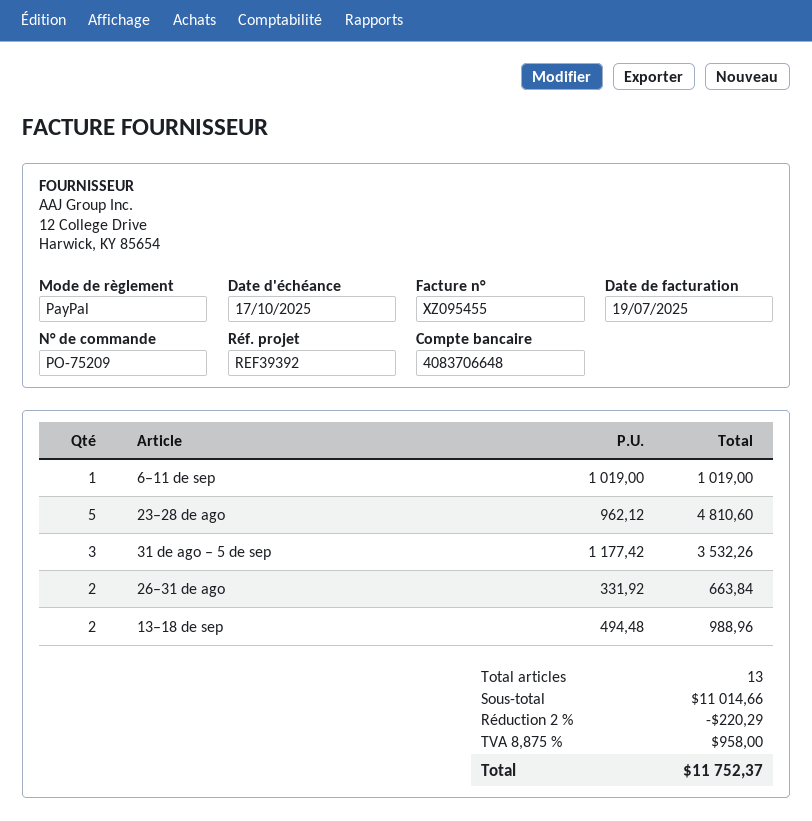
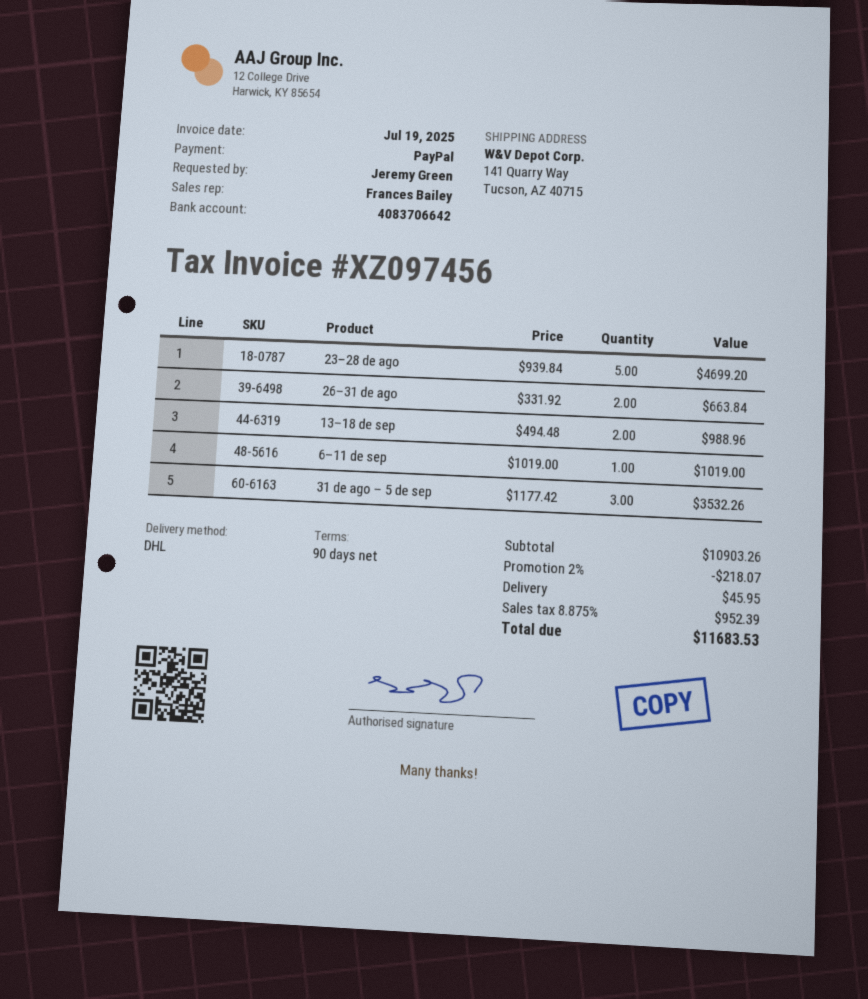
invoice number: XZ095455 -> XZ097456
bank account: 4083706648 -> 4083706642
23–28 de ago: 5 x 962.12 = 4810.60 -> 5 x 939.84 = 4699.20
subtotal: 11014.66 -> 10903.26
discount: 2% = 220.29 -> 2% = 218.07
shipping: none -> 45.95
tax: 8.875% = 958.00 -> 8.875% = 952.39
total: 11752.37 -> 11683.53

